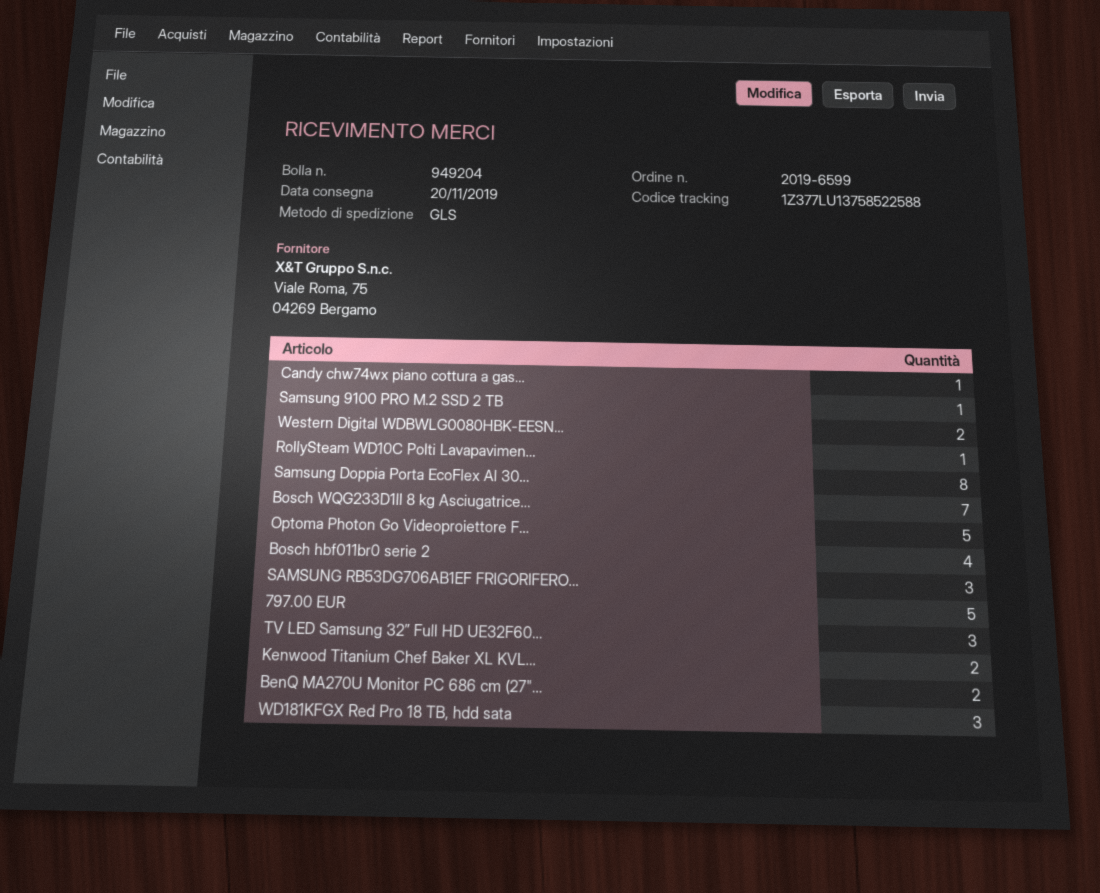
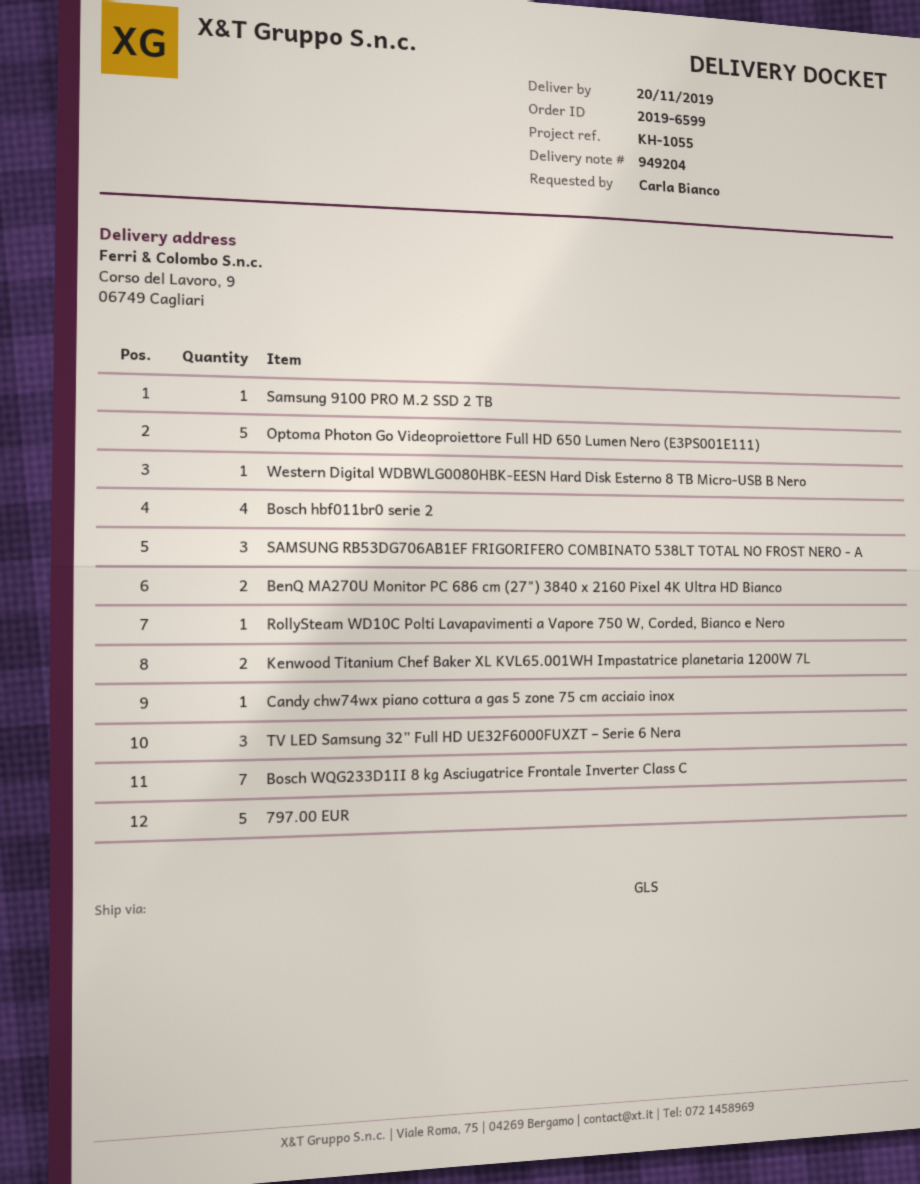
Western Digital WDBWLG0080HBK-EESN...: 2 -> 1
Samsung Doppia Porta EcoFlex AI 30...: 8 -> none
WD181KFGX Red Pro 18 TB, hdd sata: 3 -> none

